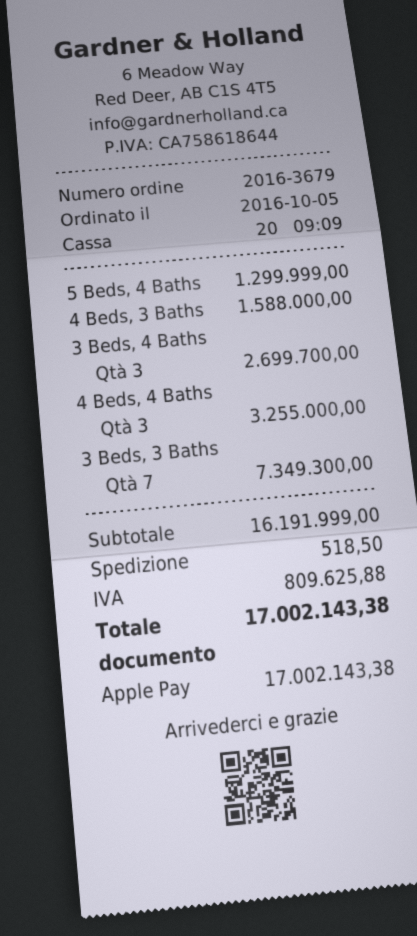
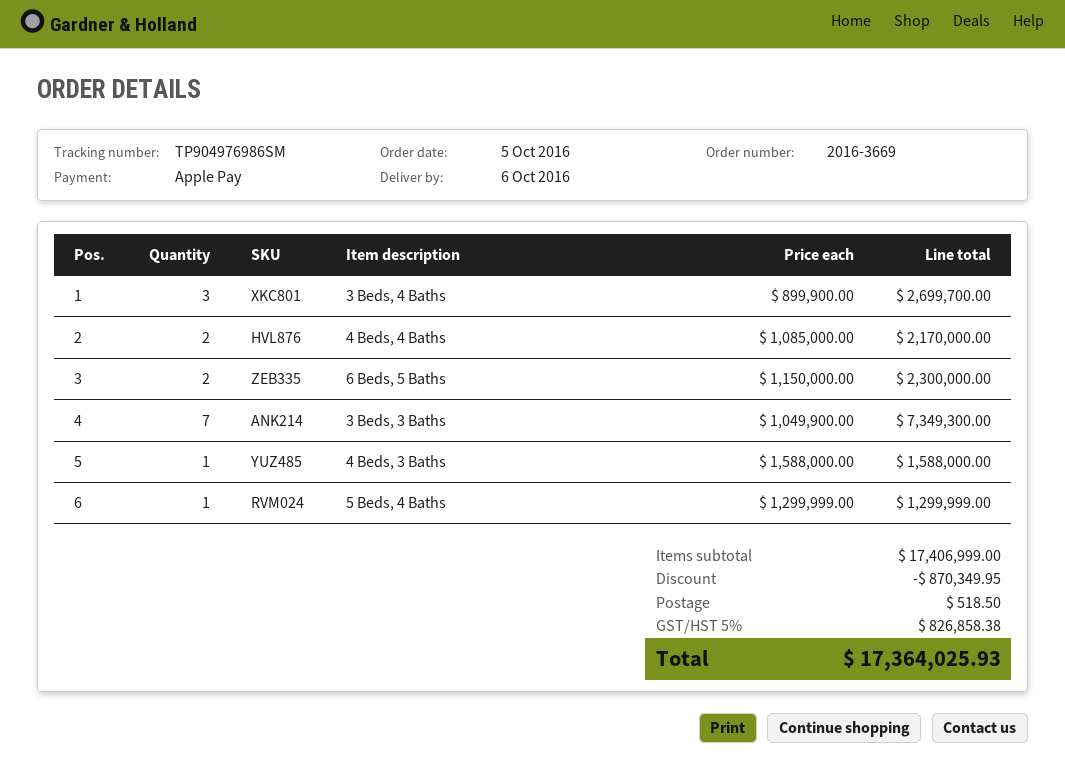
order number: 2016-3679 -> 2016-3669
4 Beds, 4 Baths: 3 for 3255000.00 -> 2 for 2170000.00
6 Beds, 5 Baths: none -> 2 for 2300000.00
subtotal: 16191999.00 -> 17406999.00
discount: none -> 870349.95
tax: 809625.88 -> 826858.38
total: 17002143.38 -> 17364025.93

